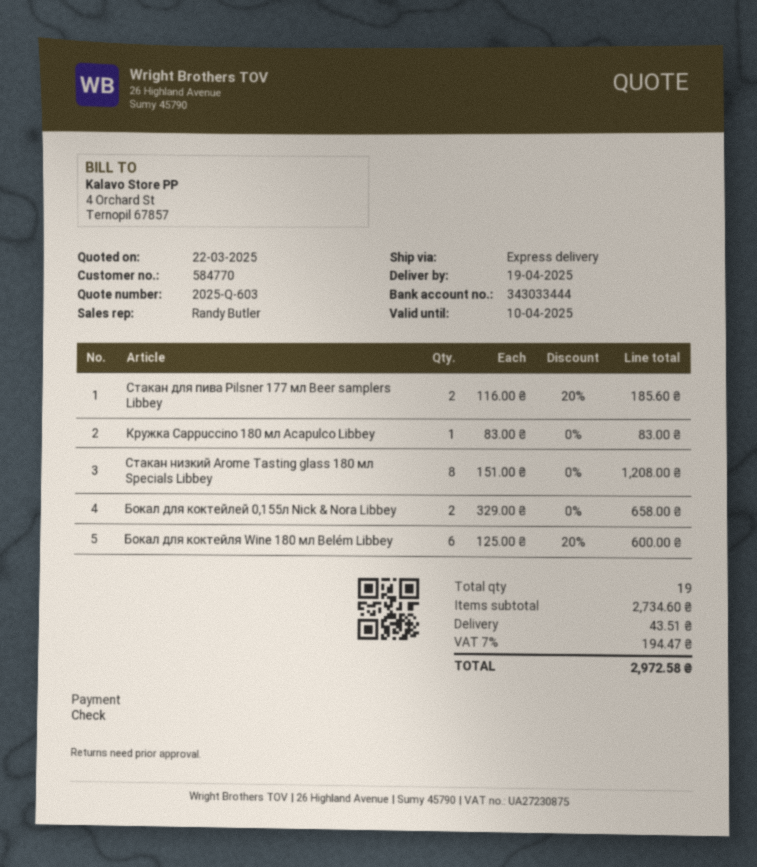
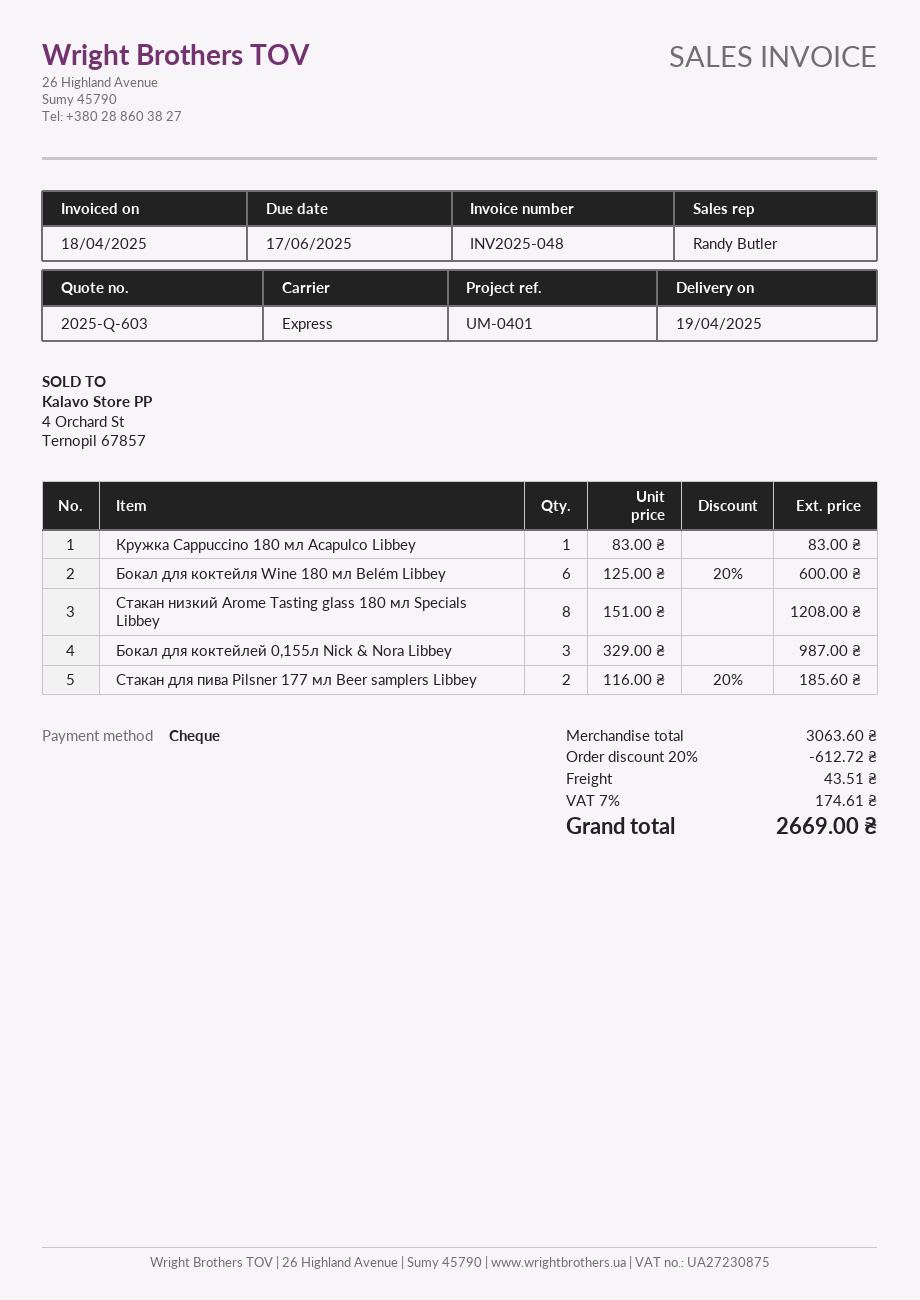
Бокал для коктейлей 0,155л Nick & Nora Libbey: 2 x 329.00 = 658.00 -> 3 x 329.00 = 987.00
subtotal: 2734.60 -> 3063.60
discount: none -> 20% = 612.72
tax: 7% = 194.47 -> 7% = 174.61
total: 2972.58 -> 2669.00

